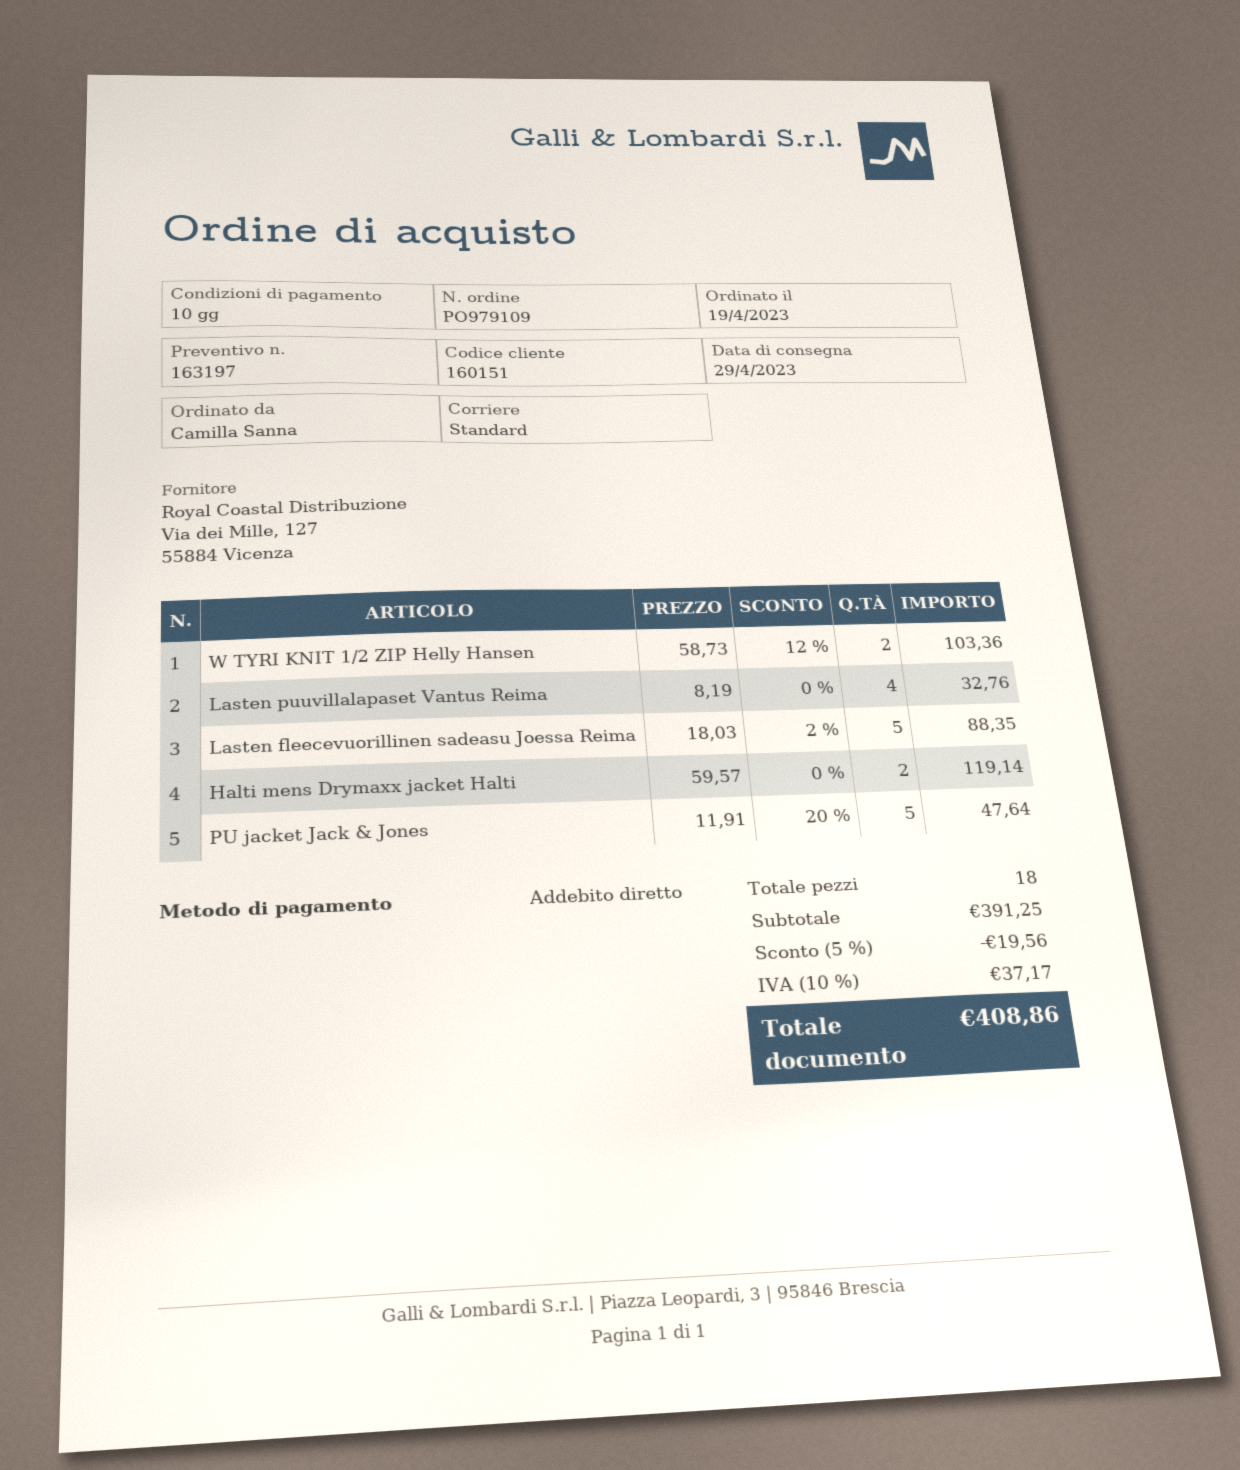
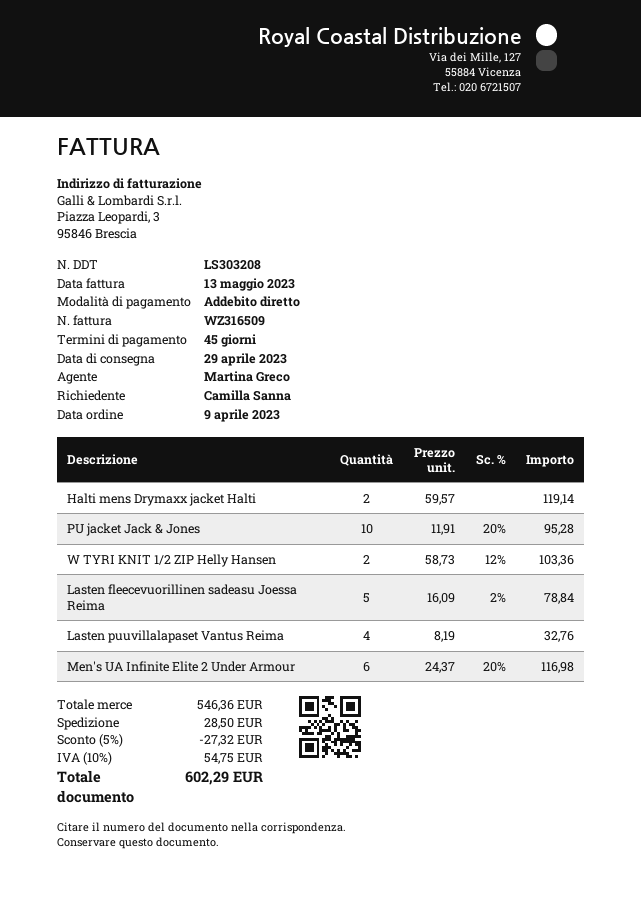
order date: 2023-04-19 -> 2023-04-09
payment terms: 10 days -> 45 days
Lasten fleecevuorillinen sadeasu Joessa Reima: 5 x 18.03 - 2% = 88.35 -> 5 x 16.09 - 2% = 78.84
PU jacket Jack & Jones: 5 x 11.91 - 20% = 47.64 -> 10 x 11.91 - 20% = 95.28
Men's UA Infinite Elite 2 Under Armour: none -> 6 x 24.37 - 20% = 116.98
subtotal: 391.25 -> 546.36
discount: 5% = 19.56 -> 5% = 27.32
shipping: none -> 28.50
tax: 10% = 37.17 -> 10% = 54.75
total: 408.86 -> 602.29

